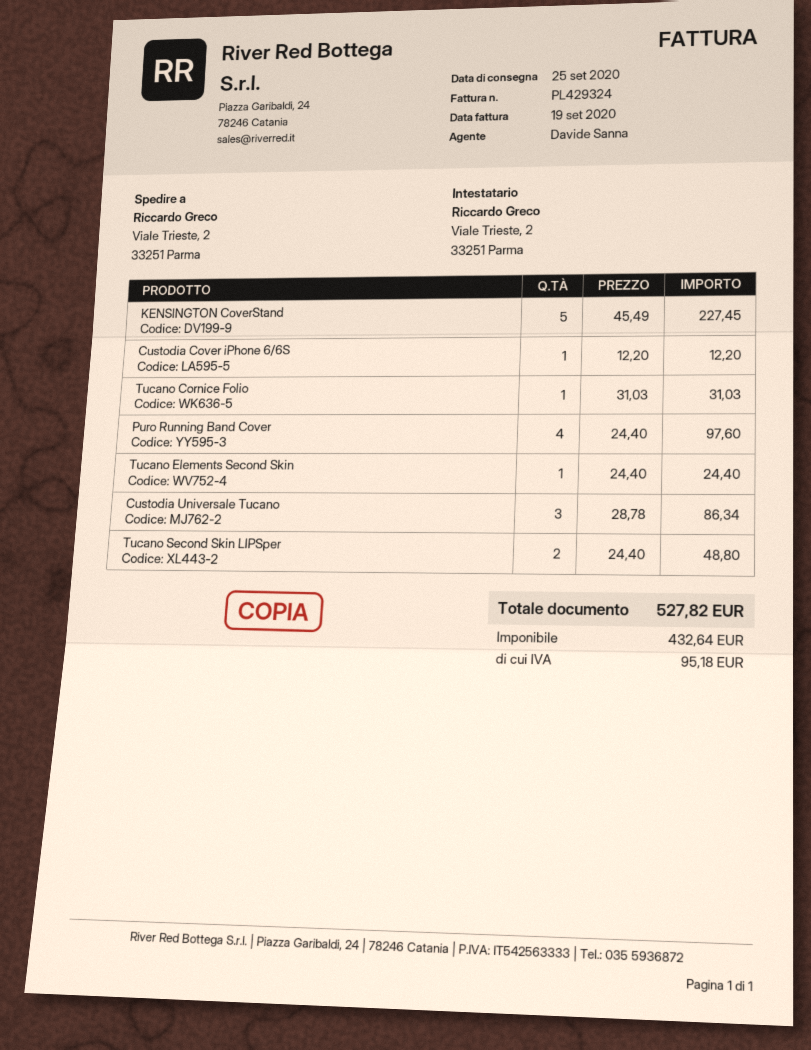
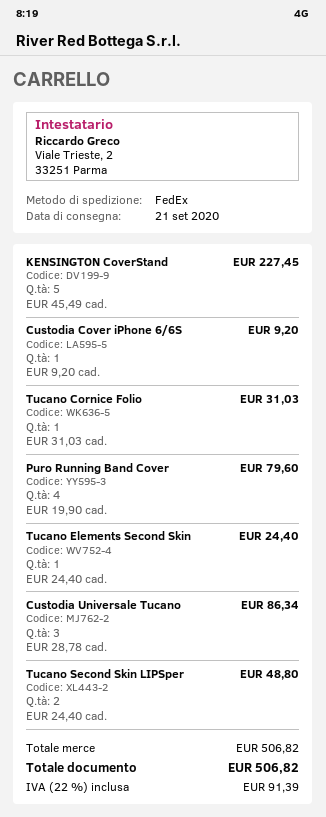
delivery date: 2020-09-25 -> 2020-09-21
Custodia Cover iPhone 6/6S: 1 x 12.20 = 12.20 -> 1 x 9.20 = 9.20
Puro Running Band Cover: 4 x 24.40 = 97.60 -> 4 x 19.90 = 79.60
tax: 95.18 -> 91.39
total: 527.82 -> 506.82

